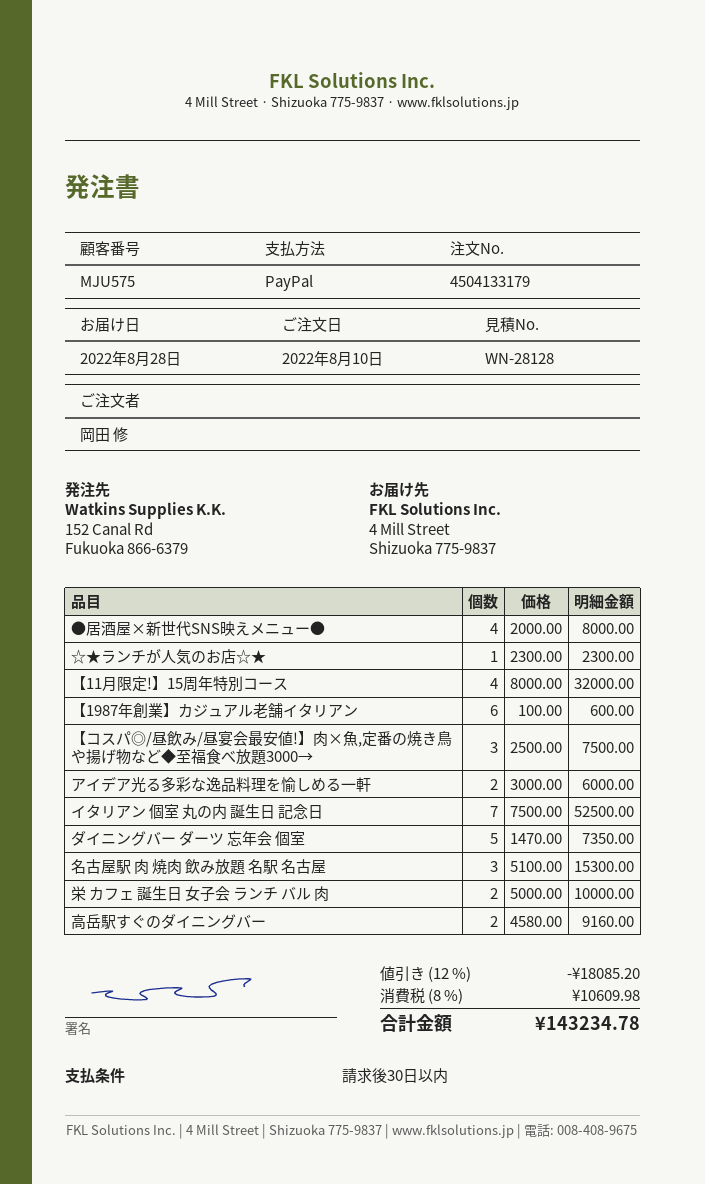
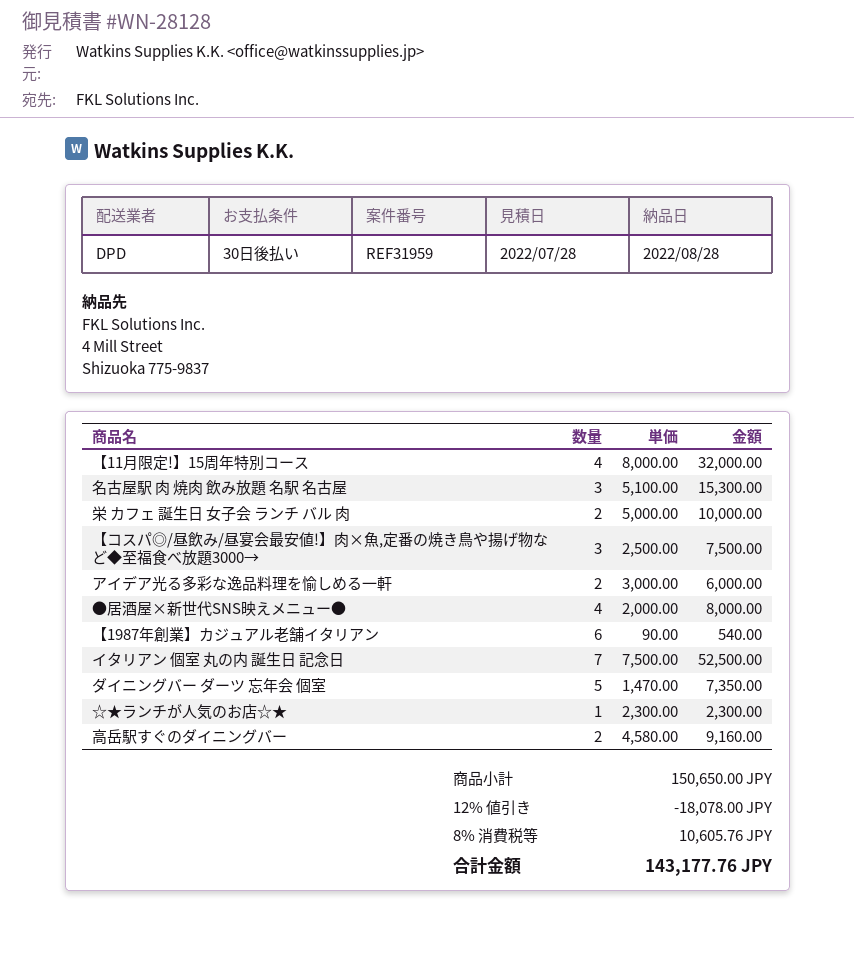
【1987年創業】カジュアル老舗イタリアン: 6 x 100.00 = 600.00 -> 6 x 90.00 = 540.00
discount: 12% = 18085.20 -> 12% = 18078.00
tax: 8% = 10609.98 -> 8% = 10605.76
total: 143234.78 -> 143177.76

